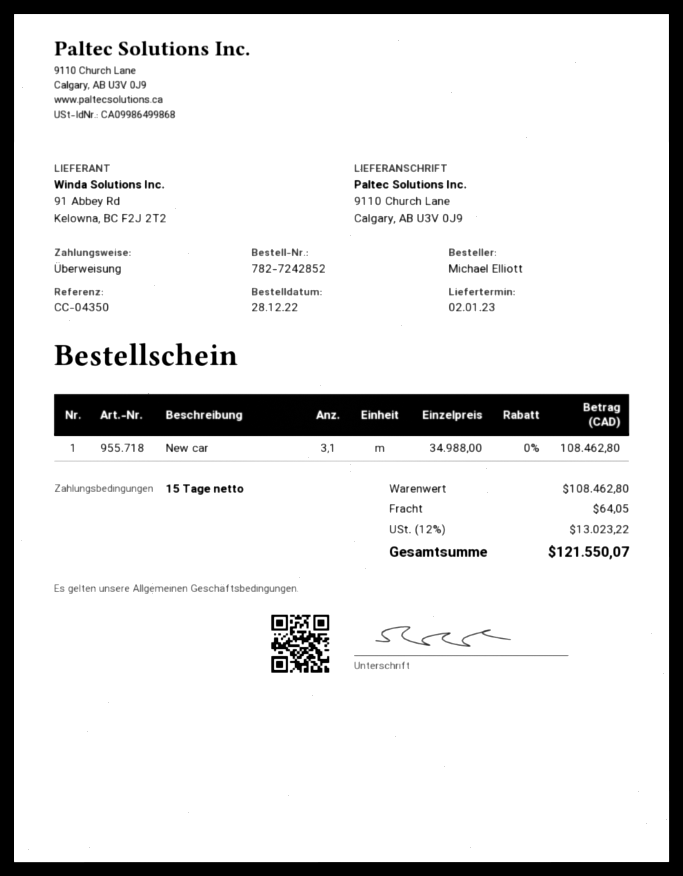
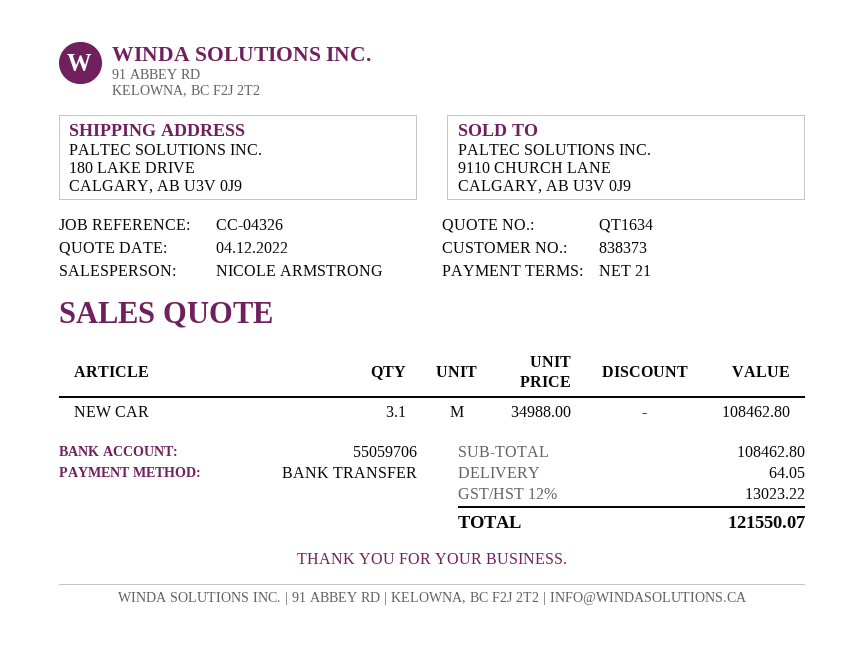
payment terms: 15 days -> 21 days
reference: CC-04350 -> CC-04326
ship to: 9110 Church Lane, Calgary, AB U3V 0J9 -> 180 LAKE DRIVE, CALGARY, AB U3V 0J9

